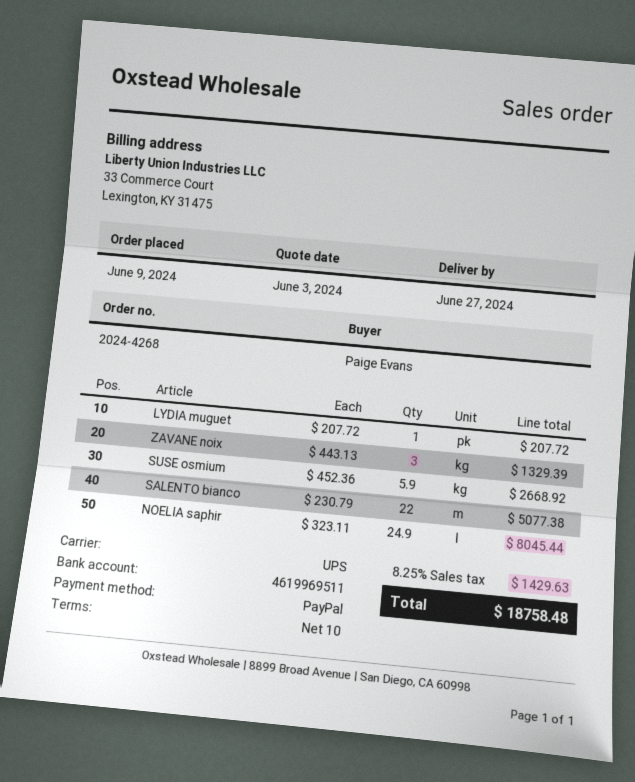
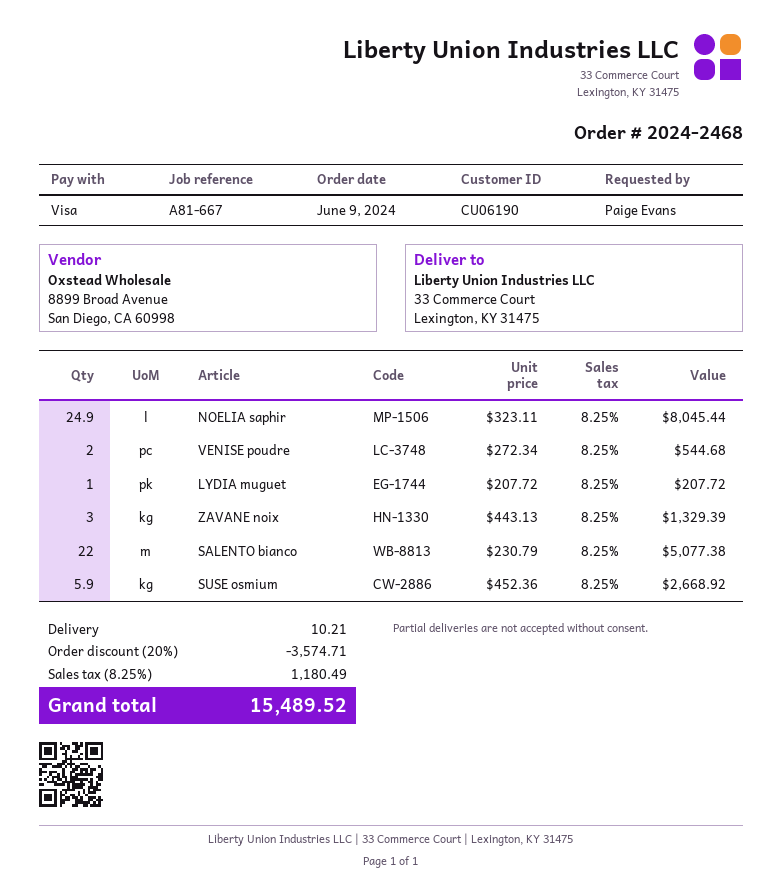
order number: 2024-4268 -> 2024-2468
payment method: PayPal -> Visa
VENISE poudre: none -> 2 x 272.34 = 544.68
discount: none -> 20% = 3574.71
shipping: none -> 10.21
tax: 8.25% = 1429.63 -> 8.25% = 1180.49
total: 18758.48 -> 15489.52

